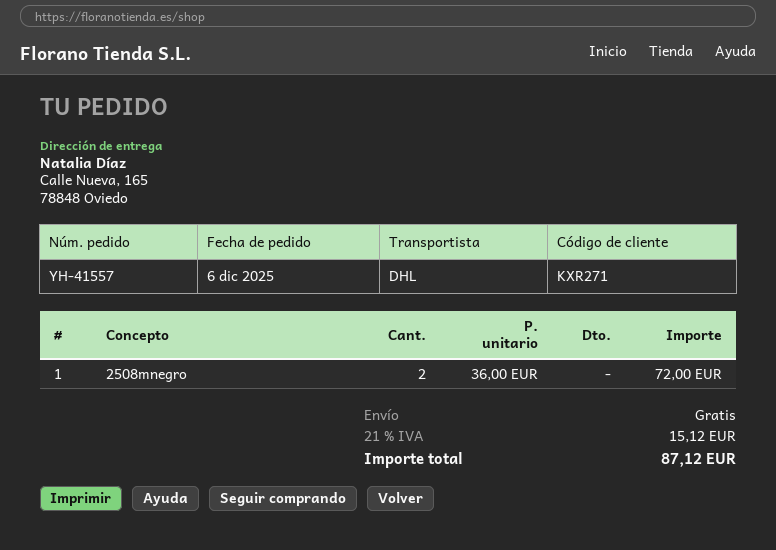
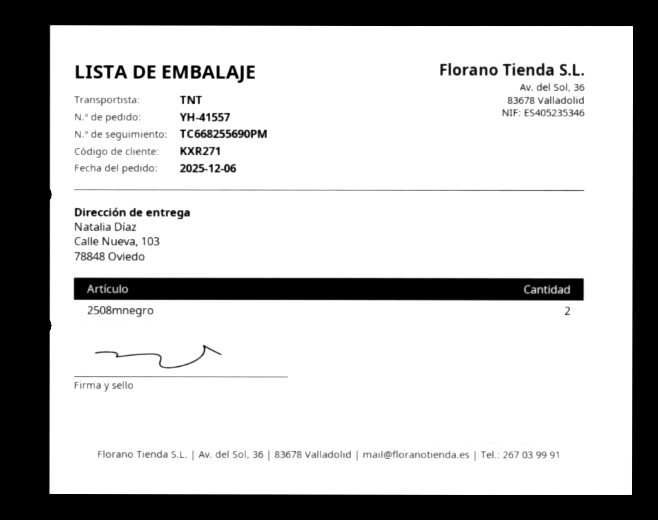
shipping method: DHL -> TNT
ship to: Calle Nueva, 165, 78848 Oviedo -> Calle Nueva, 103, 78848 Oviedo

